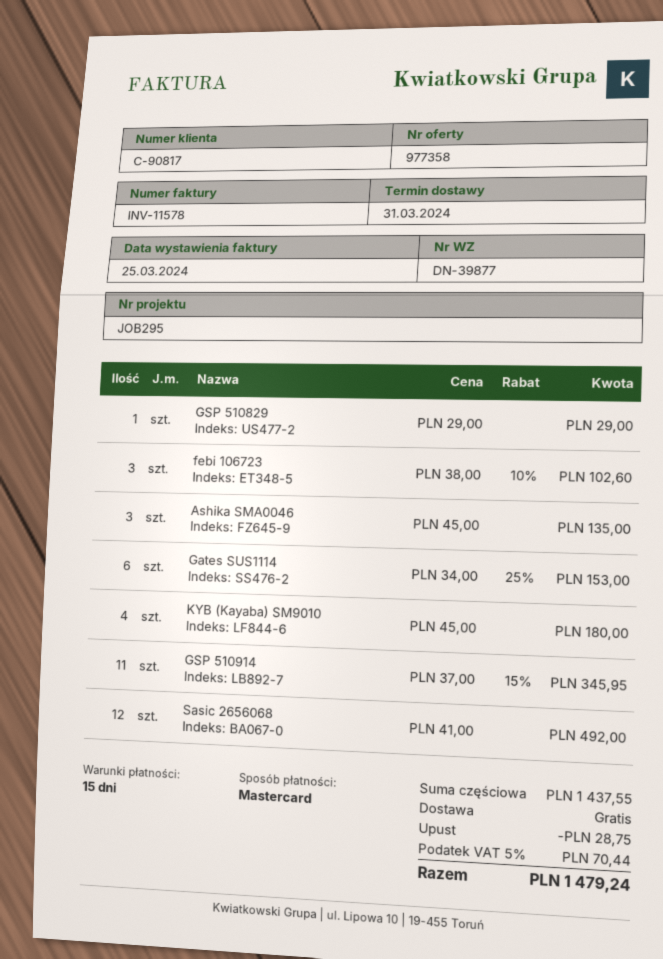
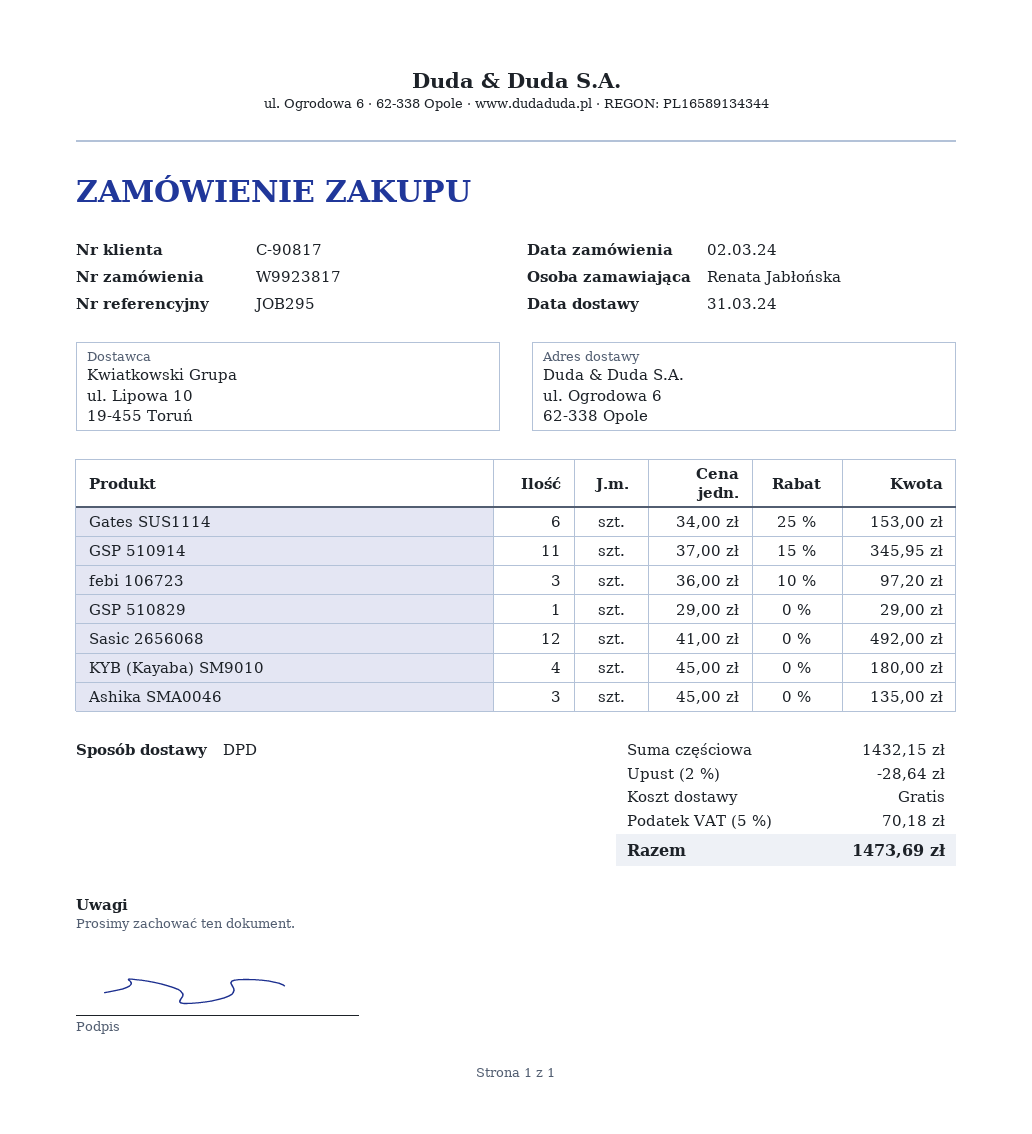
febi 106723: 3 x 38.00 - 10% = 102.60 -> 3 x 36.00 - 10% = 97.20
subtotal: 1437.55 -> 1432.15
discount: 28.75 -> 28.64
tax: 5% = 70.44 -> 5% = 70.18
total: 1479.24 -> 1473.69

